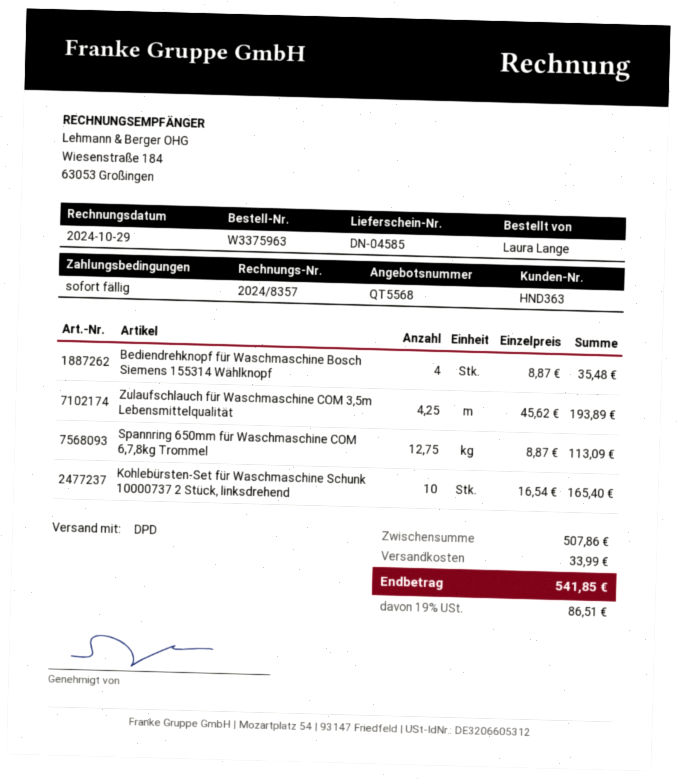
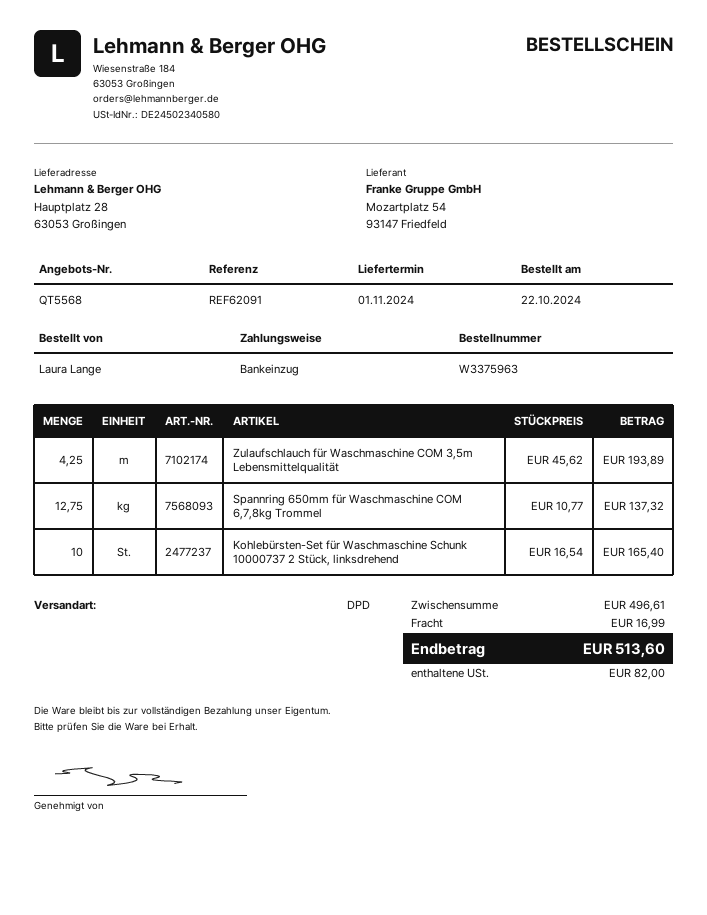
Bediendrehknopf für Waschmaschine Bosch Siemens 155314 Wählknopf: 4 x 8.87 = 35.48 -> none
Spannring 650mm für Waschmaschine COM 6,7,8kg Trommel: 12.75 x 8.87 = 113.09 -> 12.75 x 10.77 = 137.32
subtotal: 507.86 -> 496.61
shipping: 33.99 -> 16.99
tax: 86.51 -> 82.00
total: 541.85 -> 513.60

